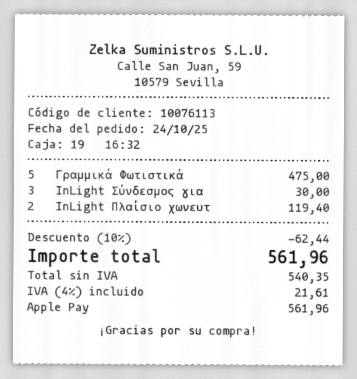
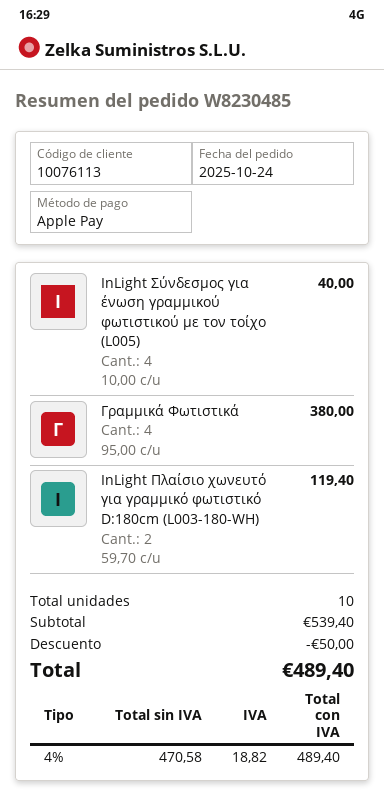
Γραμμικά Φωτιστικά: 5 for 475.00 -> 4 for 380.00
InLight Σύνδεσμος για: 3 for 30.00 -> 4 for 40.00
discount: 62.44 -> 50.00
net: 540.35 -> 470.58
tax: 4% = 21.61 -> 4% = 18.82
total: 561.96 -> 489.40

